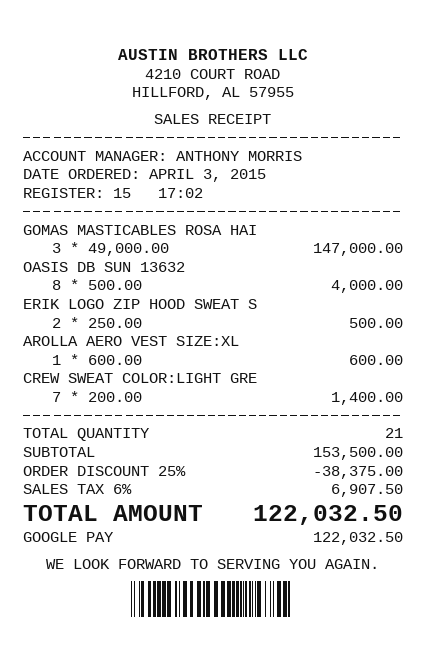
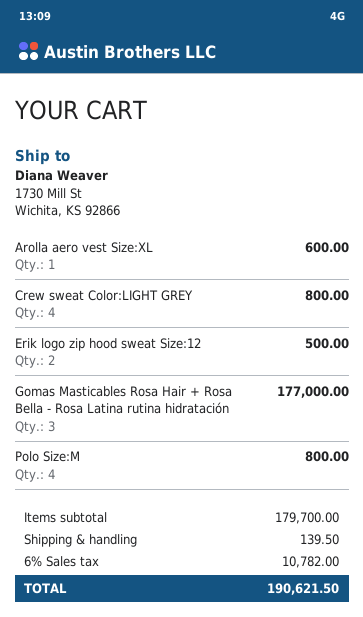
GOMAS MASTICABLES ROSA HAI: 3 for 147000.00 -> 3 for 177000.00
OASIS DB SUN 13632: 8 for 4000.00 -> none
CREW SWEAT COLOR:LIGHT GRE: 7 for 1400.00 -> 4 for 800.00
Polo Size:M: none -> 4 for 800.00
subtotal: 153500.00 -> 179700.00
discount: 25% = 38375.00 -> none
shipping: none -> 139.50
tax: 6% = 6907.50 -> 6% = 10782.00
total: 122032.50 -> 190621.50

